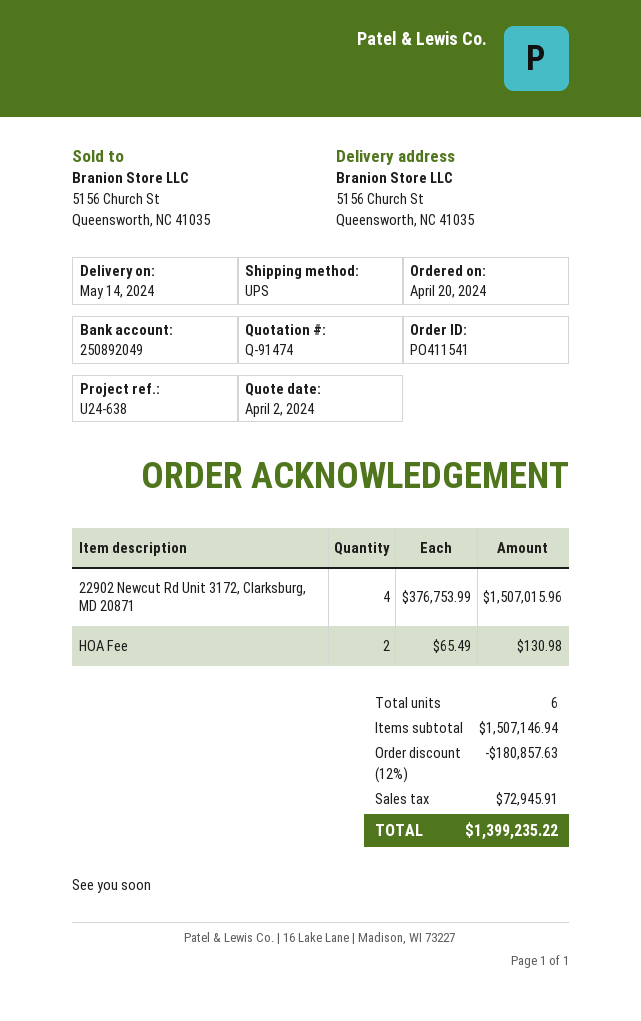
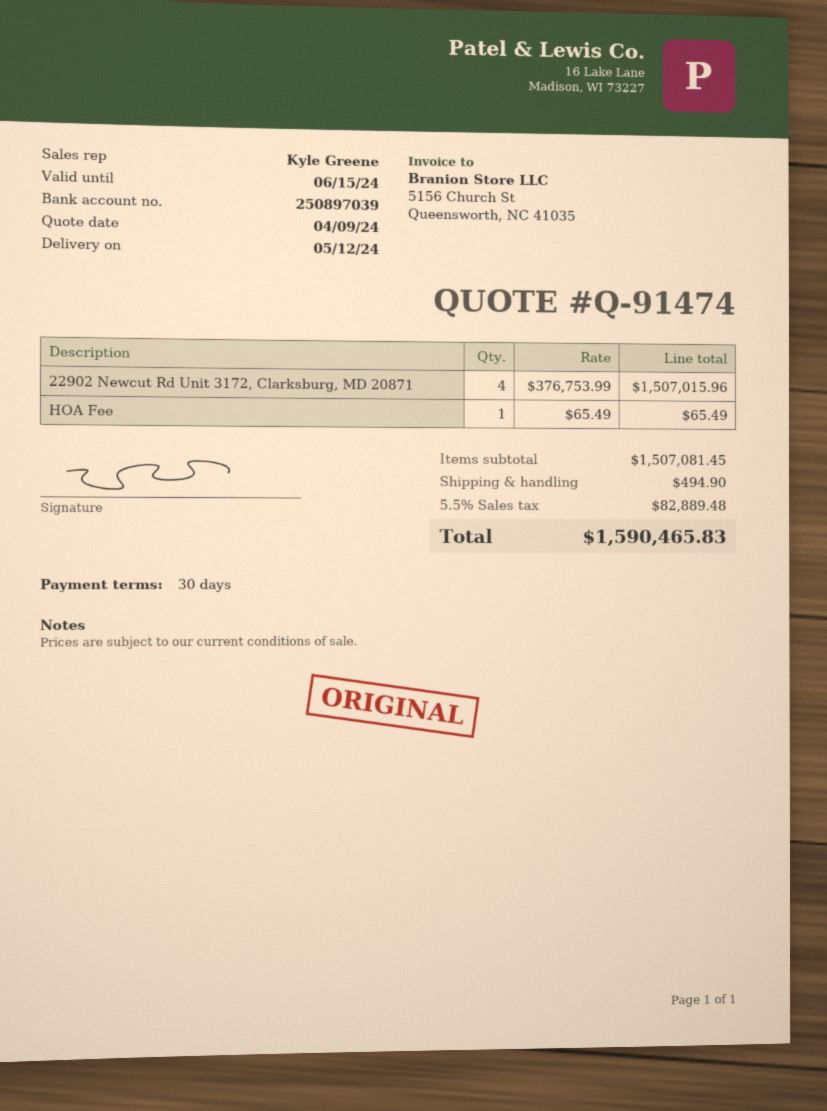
quote date: 2024-04-02 -> 2024-04-09
delivery date: 2024-05-14 -> 2024-05-12
bank account: 250892049 -> 250897039
HOA Fee: 2 x 65.49 = 130.98 -> 1 x 65.49 = 65.49
subtotal: 1507146.94 -> 1507081.45
discount: 12% = 180857.63 -> none
shipping: none -> 494.90
tax: 72945.91 -> 82889.48
total: 1399235.22 -> 1590465.83

